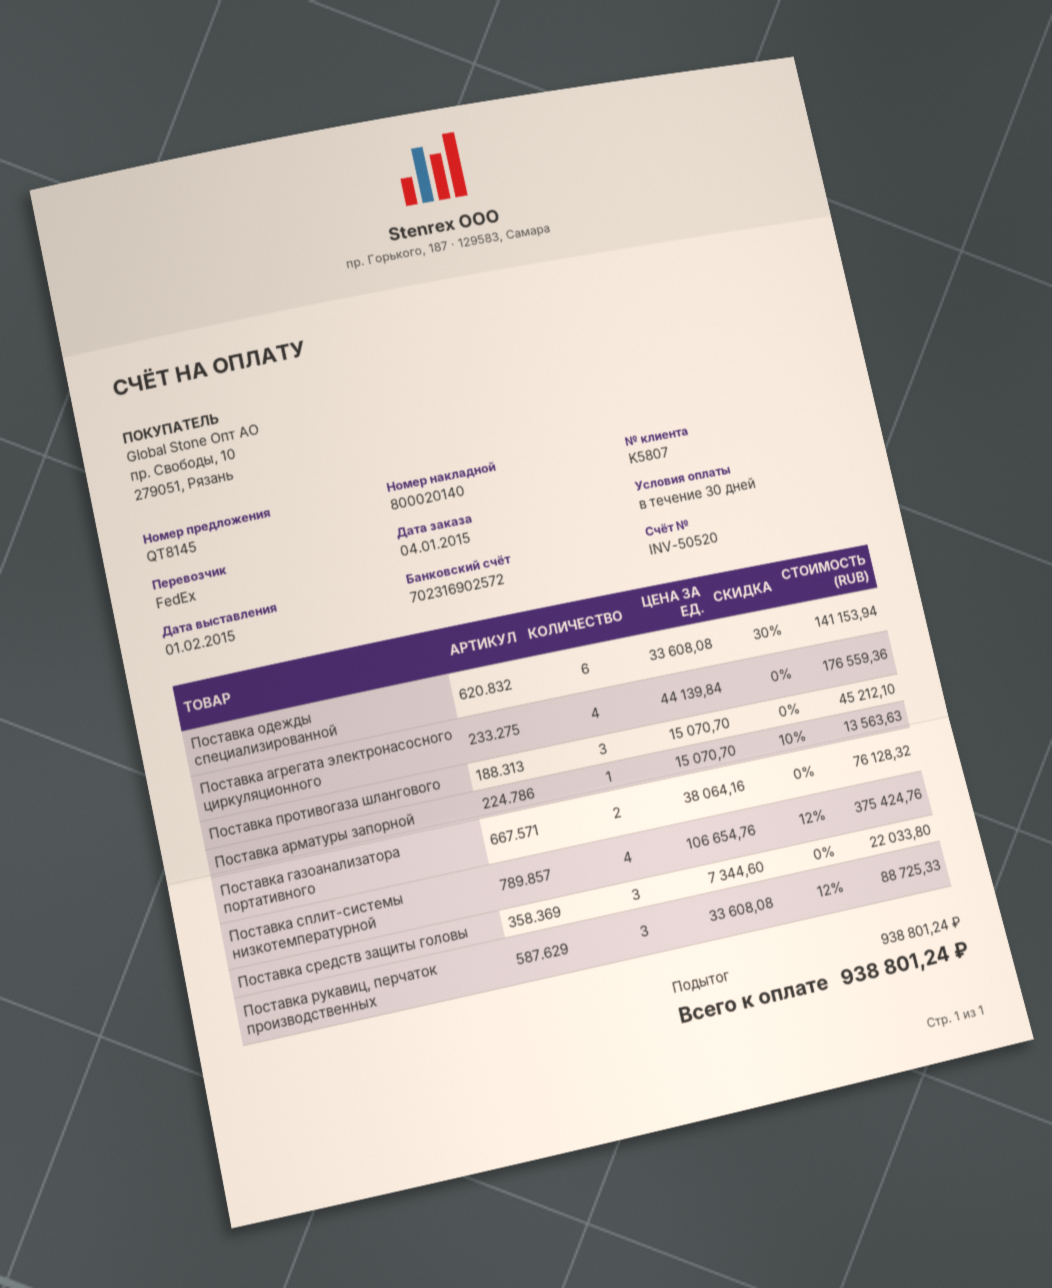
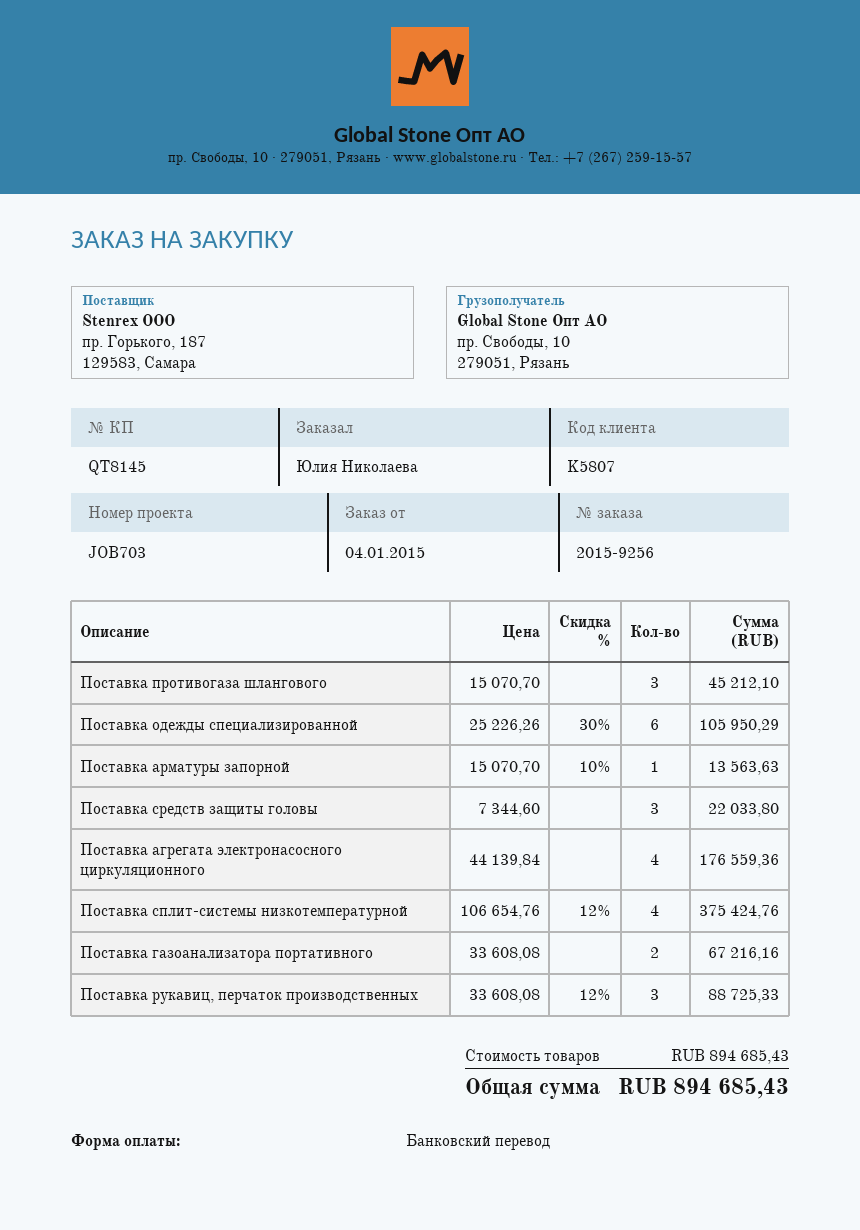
Поставка одежды специализированной: 6 x 33608.08 - 30% = 141153.94 -> 6 x 25226.26 - 30% = 105950.29
Поставка газоанализатора портативного: 2 x 38064.16 = 76128.32 -> 2 x 33608.08 = 67216.16
subtotal: 938801.24 -> 894685.43
total: 938801.24 -> 894685.43

